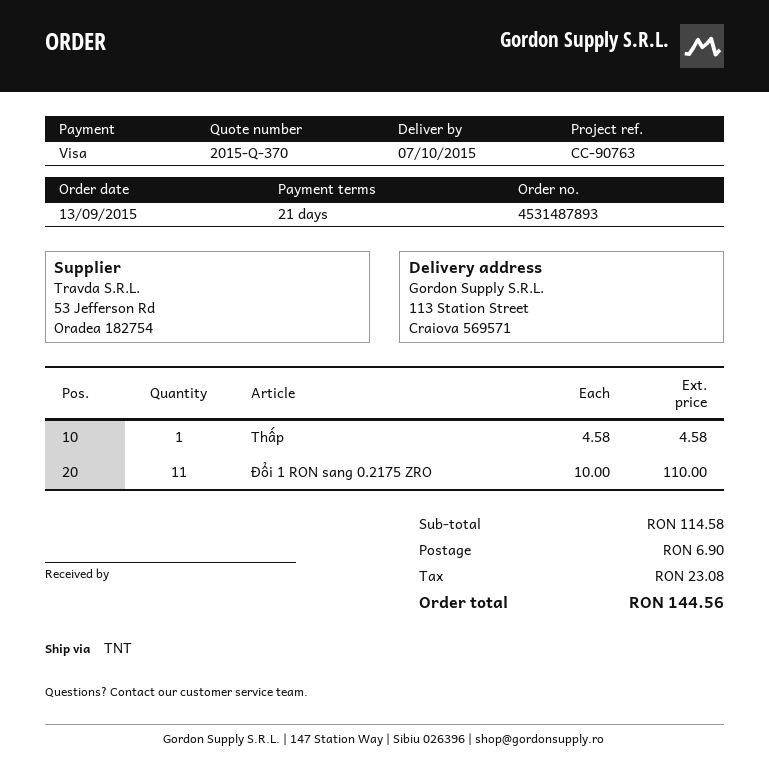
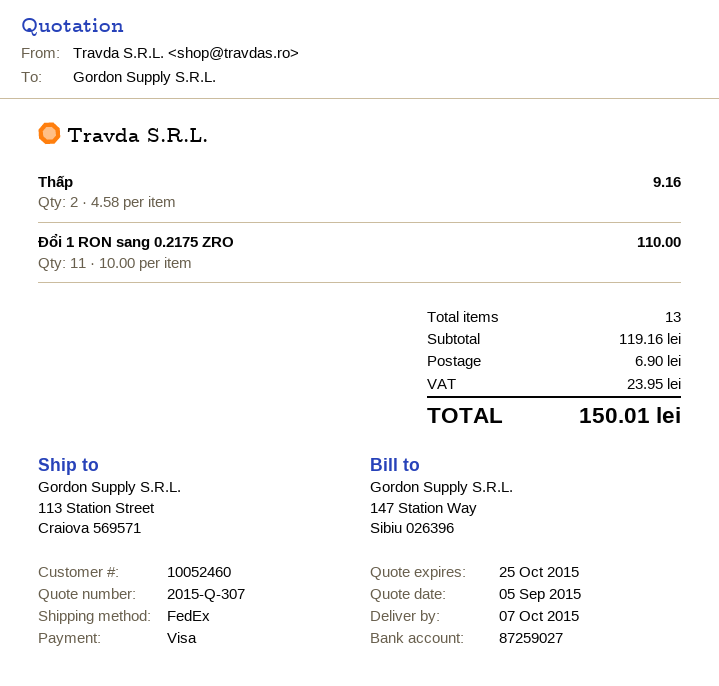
quote number: 2015-Q-370 -> 2015-Q-307
shipping method: TNT -> FedEx
Thấp: 1 x 4.58 = 4.58 -> 2 x 4.58 = 9.16
subtotal: 114.58 -> 119.16
tax: 23.08 -> 23.95
total: 144.56 -> 150.01

